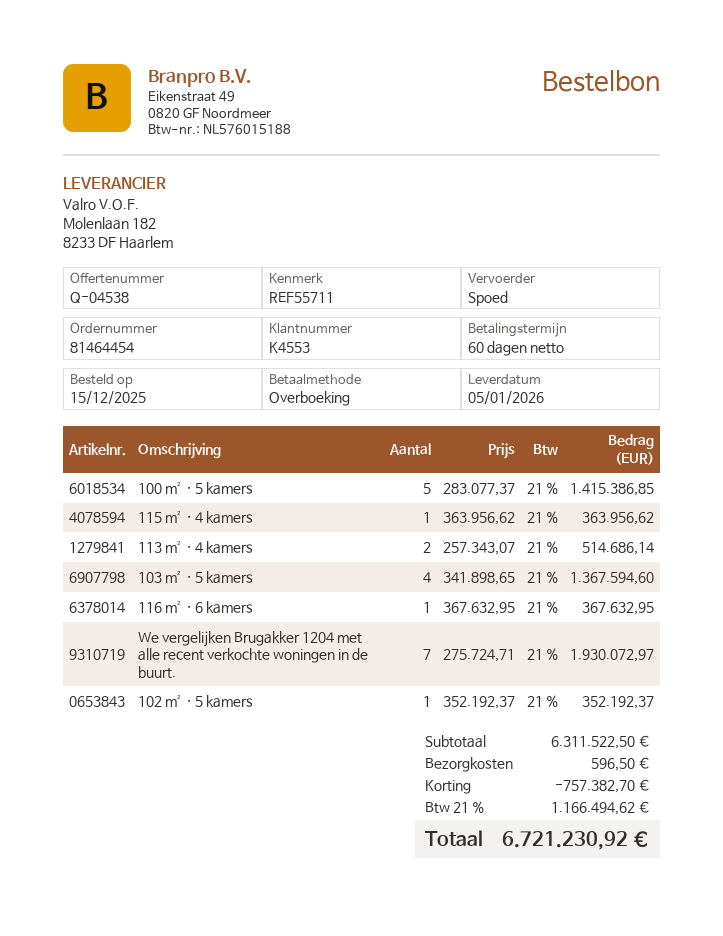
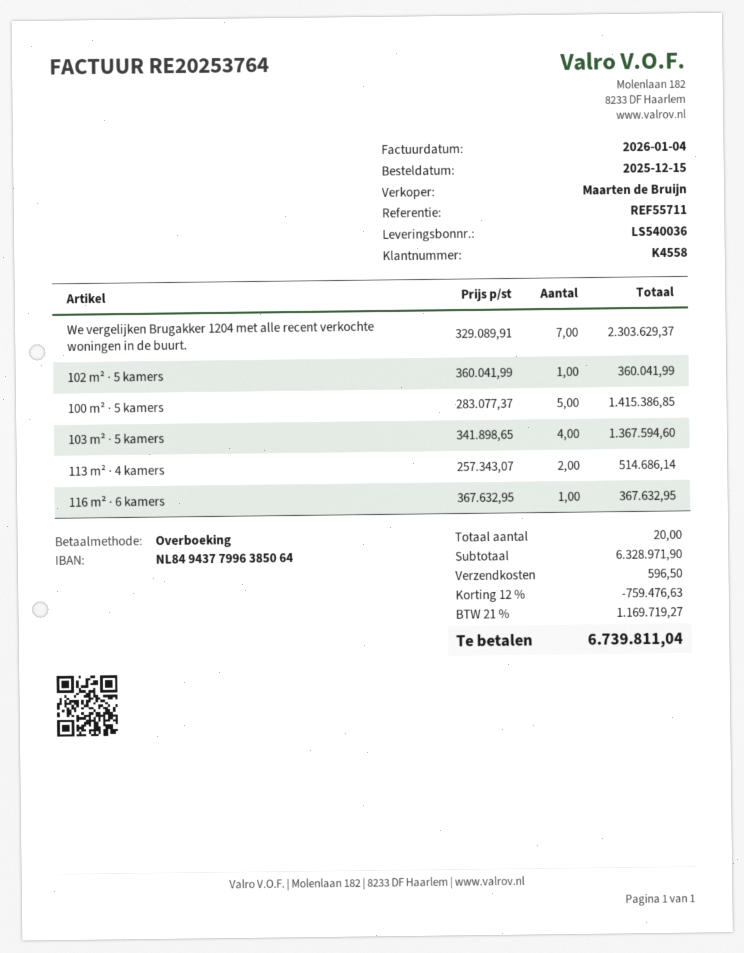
customer number: K4553 -> K4558
115 m² · 4 kamers: 1 x 363956.62 = 363956.62 -> none
We vergelijken Brugakker 1204 met alle recent verkochte woningen in de buurt.: 7 x 275724.71 = 1930072.97 -> 7 x 329089.91 = 2303629.37
102 m² · 5 kamers: 1 x 352192.37 = 352192.37 -> 1 x 360041.99 = 360041.99
subtotal: 6311522.50 -> 6328971.90
discount: 757382.70 -> 759476.63
tax: 21% = 1166494.62 -> 21% = 1169719.27
total: 6721230.92 -> 6739811.04

